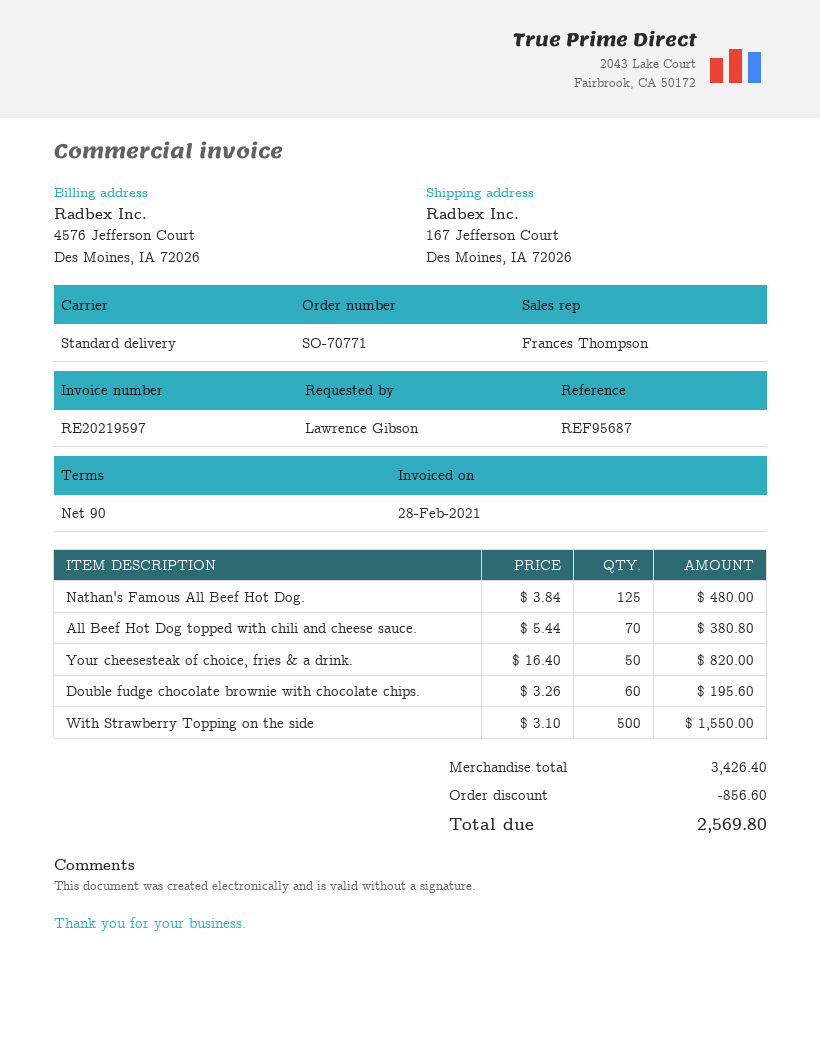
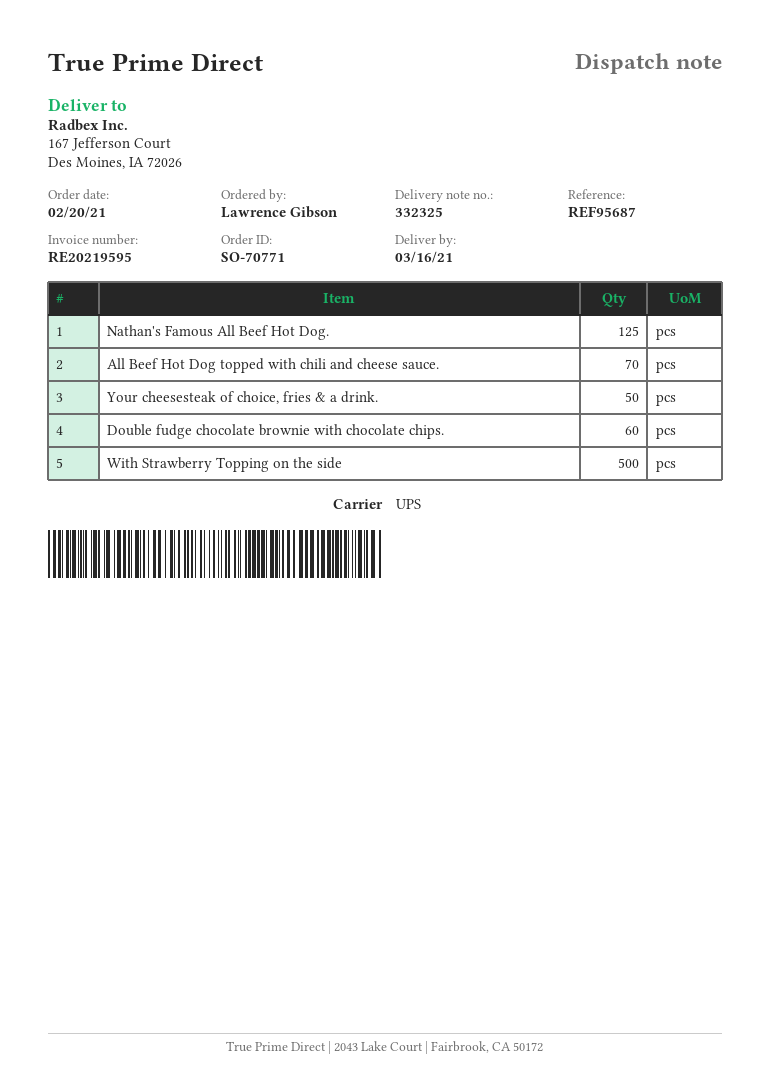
invoice number: RE20219597 -> RE20219595
shipping method: standard -> UPS

